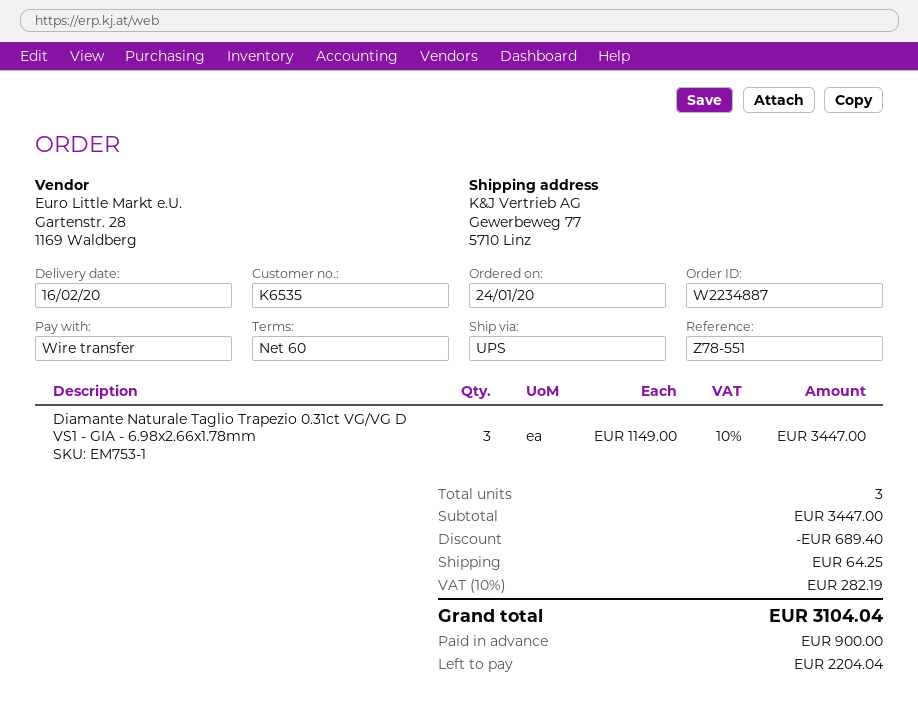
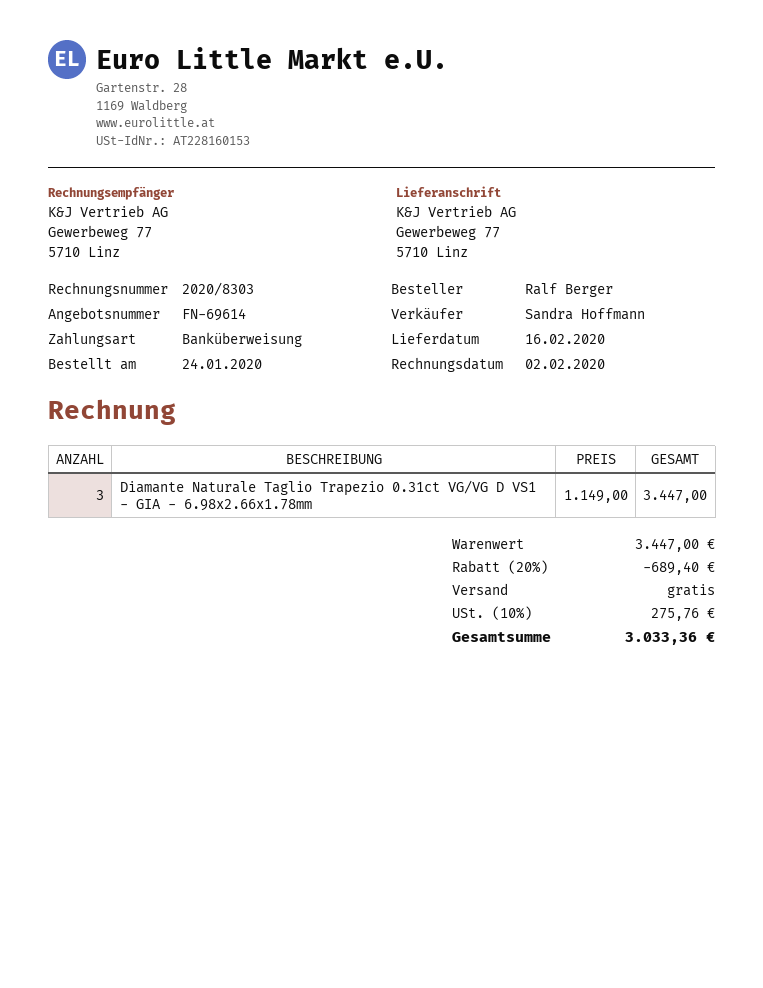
shipping: 64.25 -> 0.00
tax: 10% = 282.19 -> 10% = 275.76
total: 3104.04 -> 3033.36

